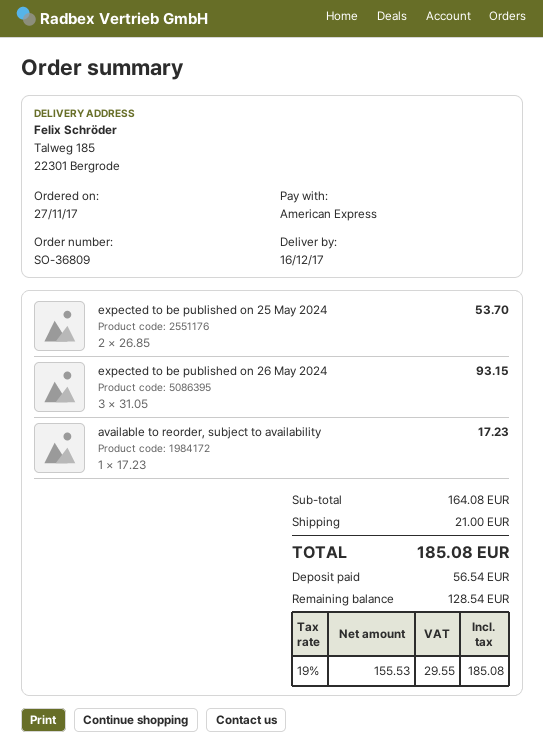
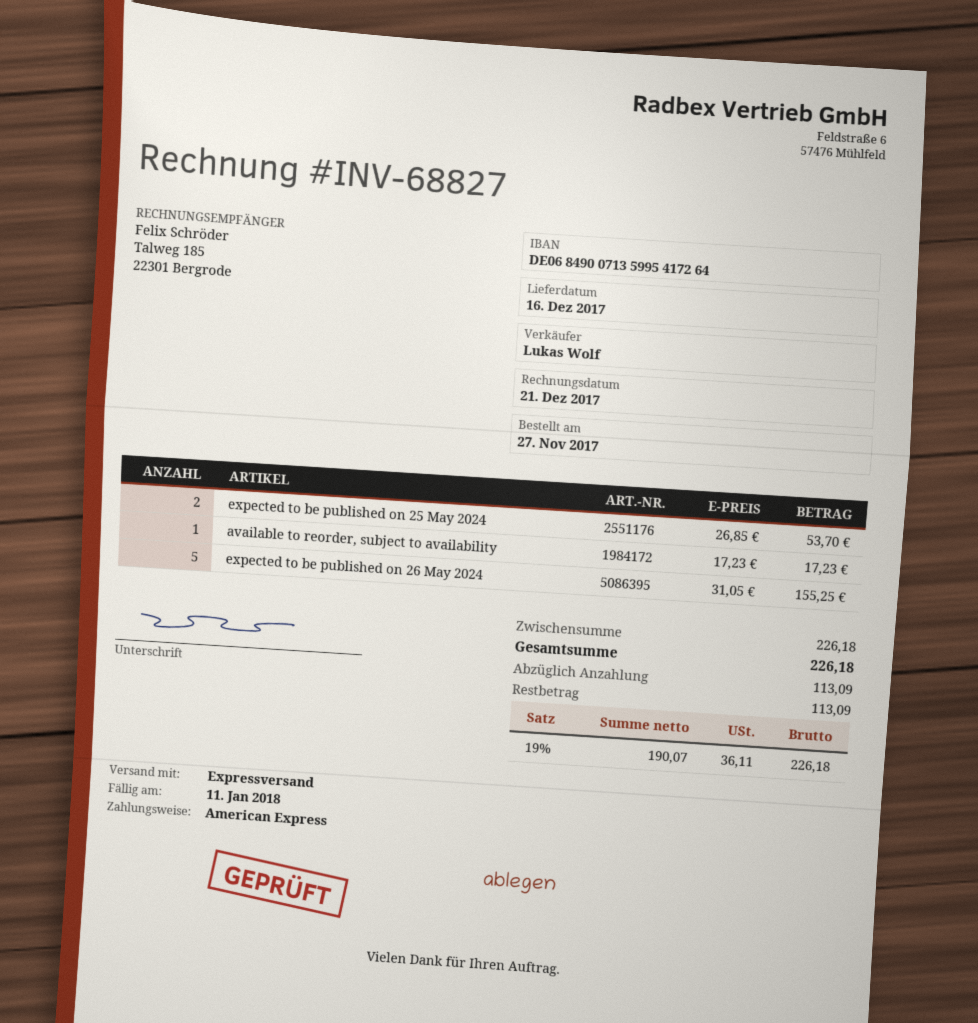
expected to be published on 26 May 2024: 3 x 31.05 = 93.15 -> 5 x 31.05 = 155.25
subtotal: 164.08 -> 226.18
shipping: 21.00 -> none
net: 155.53 -> 190.07
tax: 19% = 29.55 -> 19% = 36.11
total: 185.08 -> 226.18
deposit: 56.54 -> 113.09
balance: 128.54 -> 113.09

